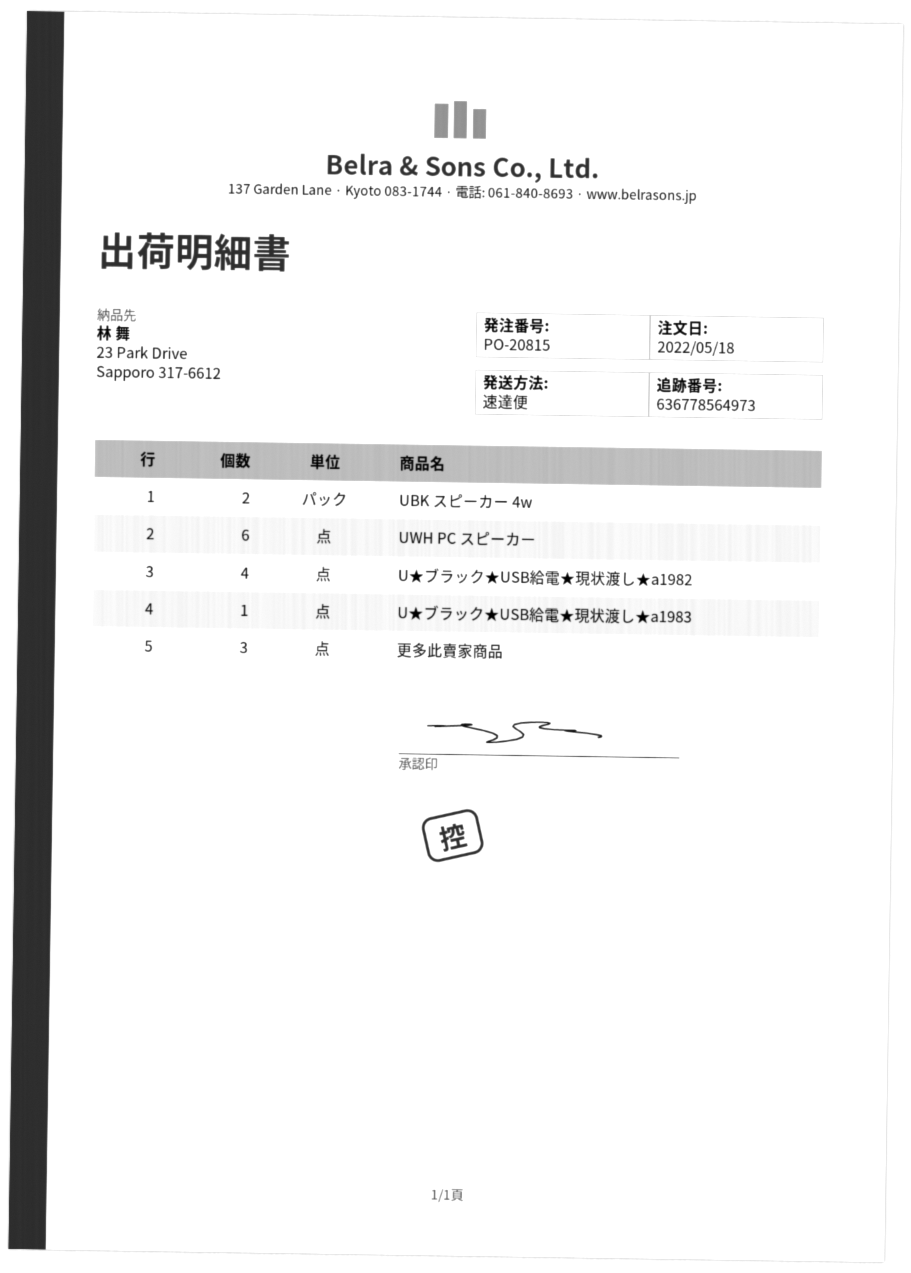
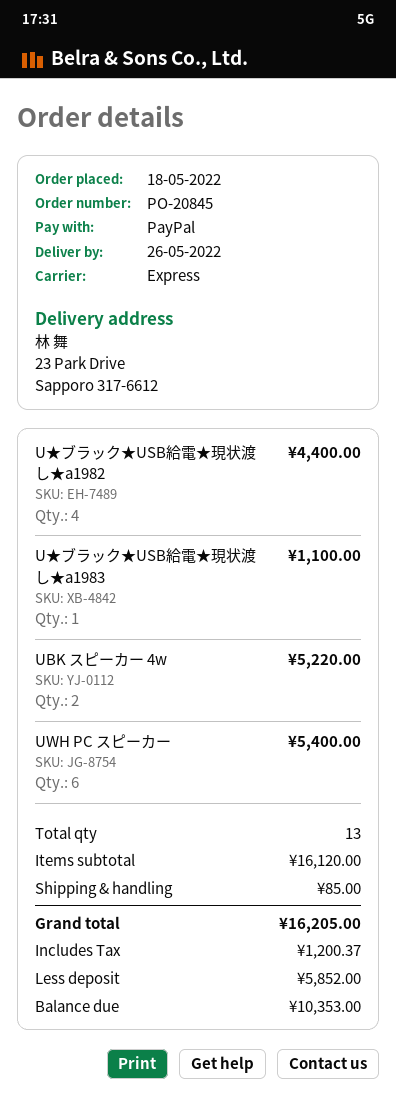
order number: PO-20815 -> PO-20845
更多此賣家商品: 3 -> none

